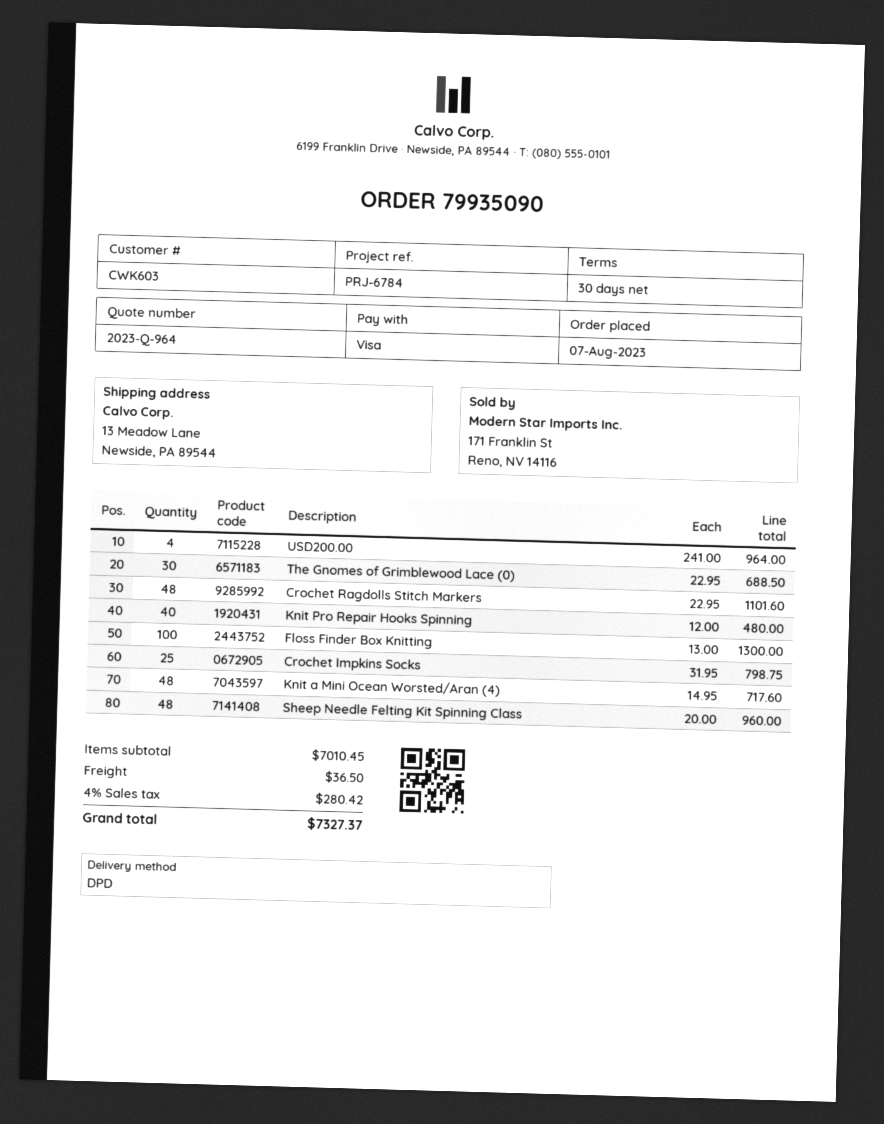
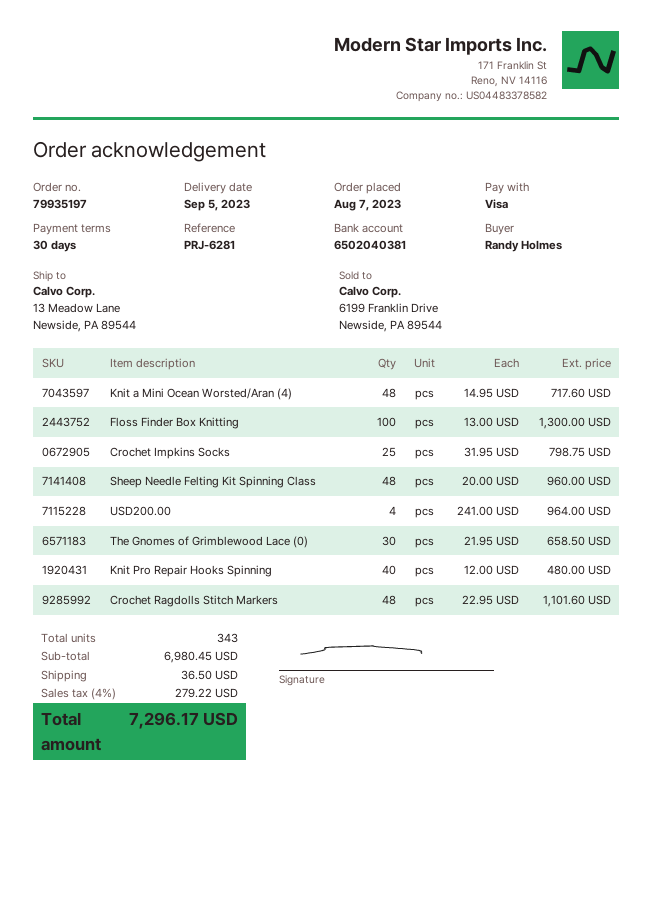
order number: 79935090 -> 79935197
reference: PRJ-6784 -> PRJ-6281
The Gnomes of Grimblewood Lace (0): 30 x 22.95 = 688.50 -> 30 x 21.95 = 658.50
subtotal: 7010.45 -> 6980.45
tax: 4% = 280.42 -> 4% = 279.22
total: 7327.37 -> 7296.17

